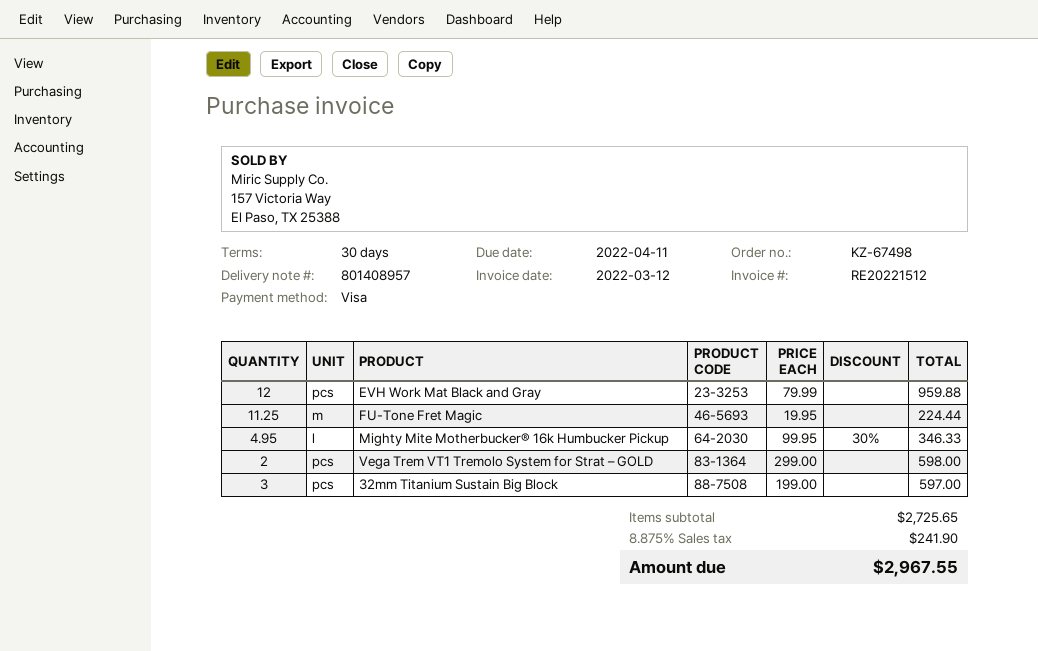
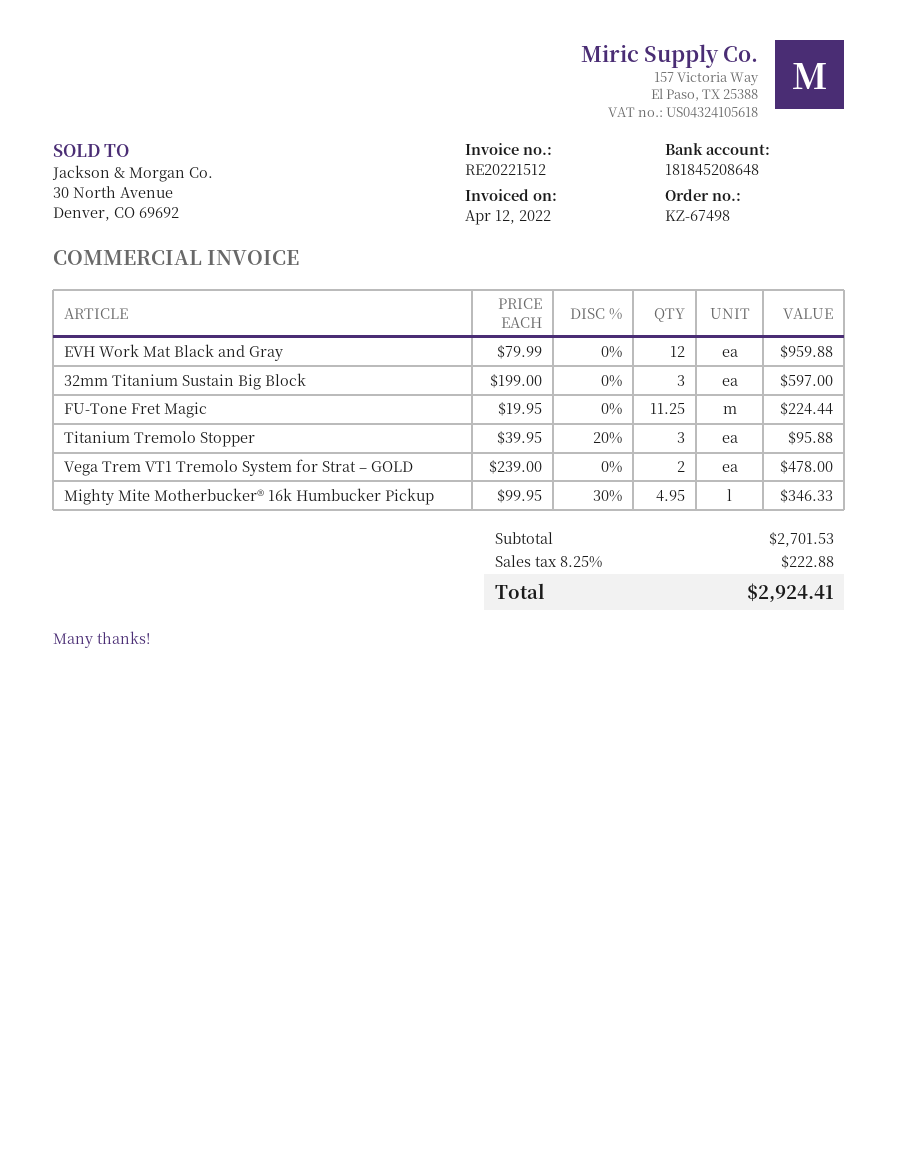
invoice date: 2022-03-12 -> 2022-04-12
Vega Trem VT1 Tremolo System for Strat – GOLD: 2 x 299.00 = 598.00 -> 2 x 239.00 = 478.00
Titanium Tremolo Stopper: none -> 3 x 39.95 - 20% = 95.88
subtotal: 2725.65 -> 2701.53
tax: 8.875% = 241.90 -> 8.25% = 222.88
total: 2967.55 -> 2924.41

